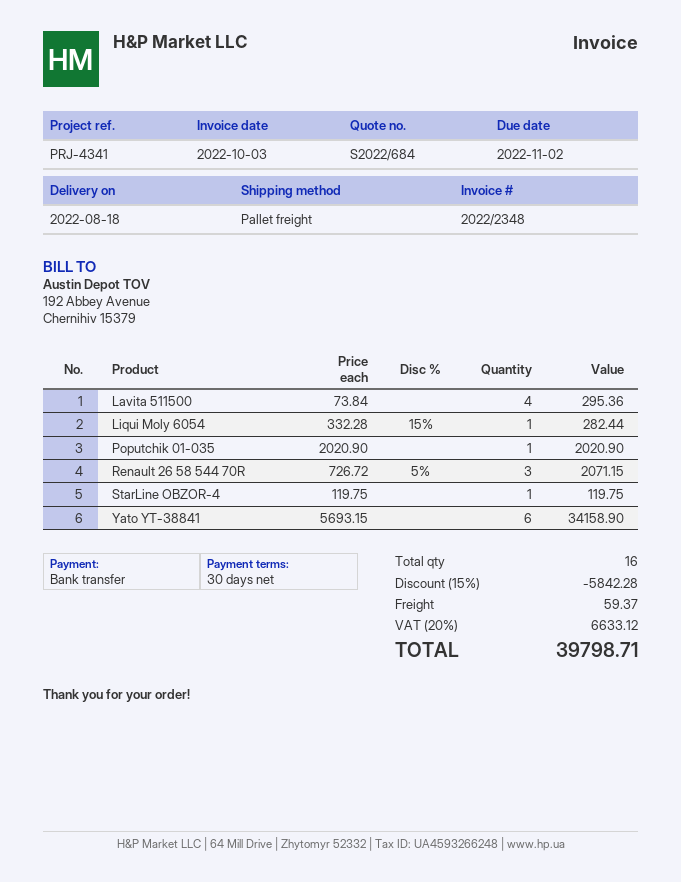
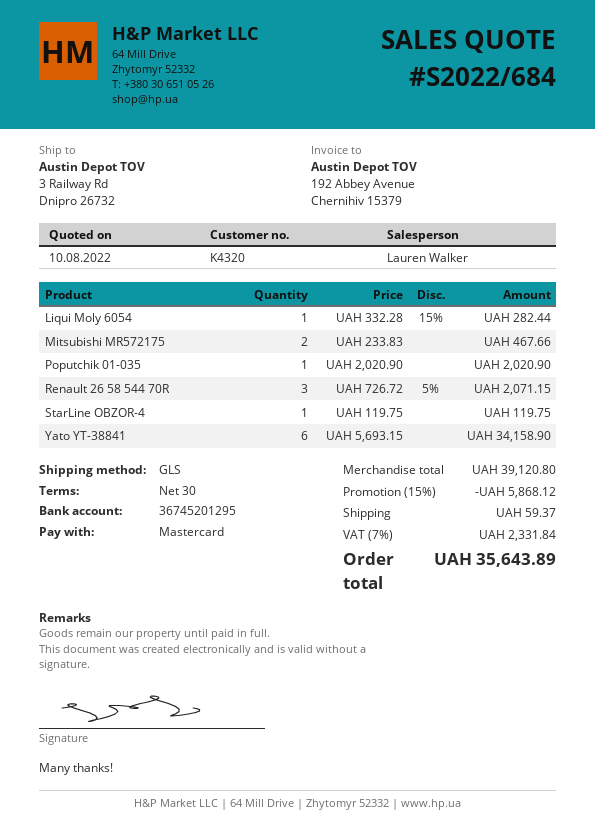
payment method: bank transfer -> Mastercard
shipping method: pallet freight -> GLS
Lavita 511500: 4 x 73.84 = 295.36 -> none
Mitsubishi MR572175: none -> 2 x 233.83 = 467.66
discount: 15% = 5842.28 -> 15% = 5868.12
tax: 20% = 6633.12 -> 7% = 2331.84
total: 39798.71 -> 35643.89

